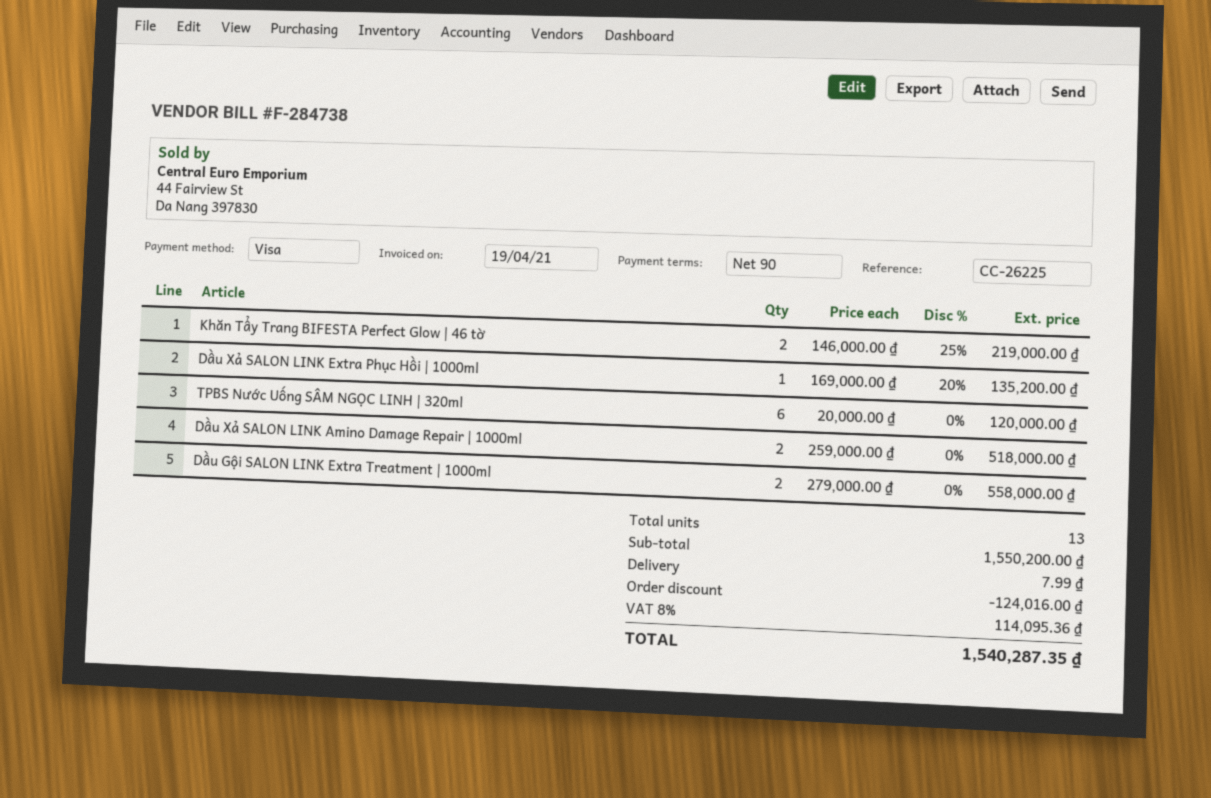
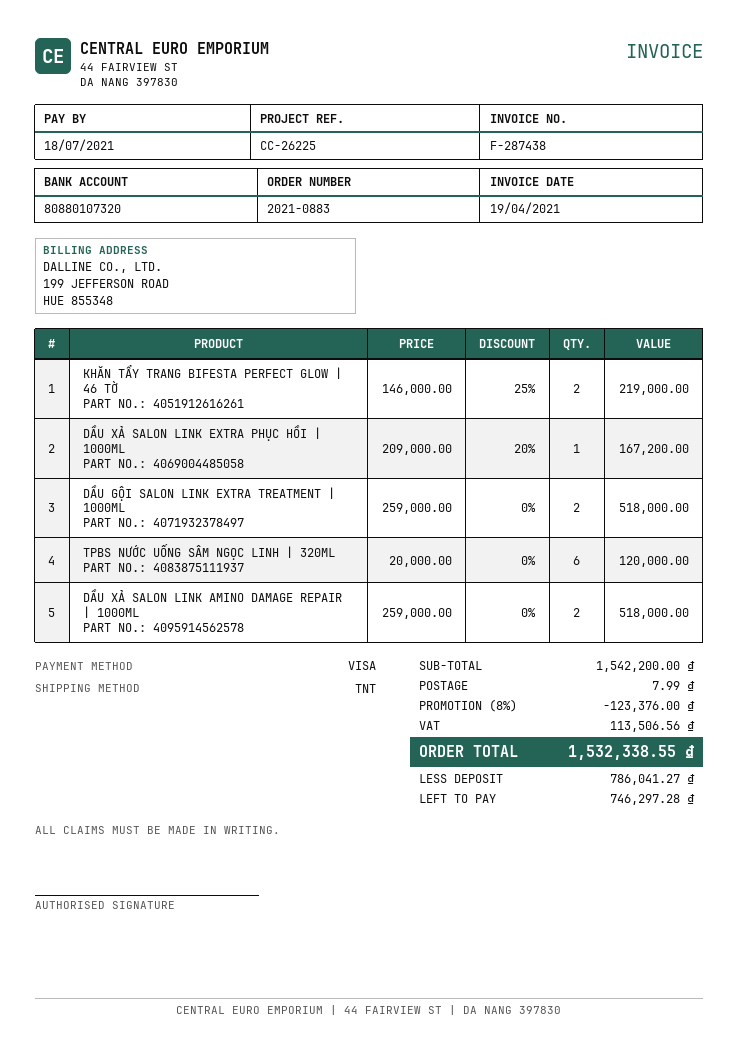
invoice number: F-284738 -> F-287438
Dầu Xả SALON LINK Extra Phục Hồi | 1000ml: 1 x 169000.00 - 20% = 135200.00 -> 1 x 209000.00 - 20% = 167200.00
Dầu Gội SALON LINK Extra Treatment | 1000ml: 2 x 279000.00 = 558000.00 -> 2 x 259000.00 = 518000.00
subtotal: 1550200.00 -> 1542200.00
discount: 124016.00 -> 123376.00
tax: 114095.36 -> 113506.56
total: 1540287.35 -> 1532338.55

